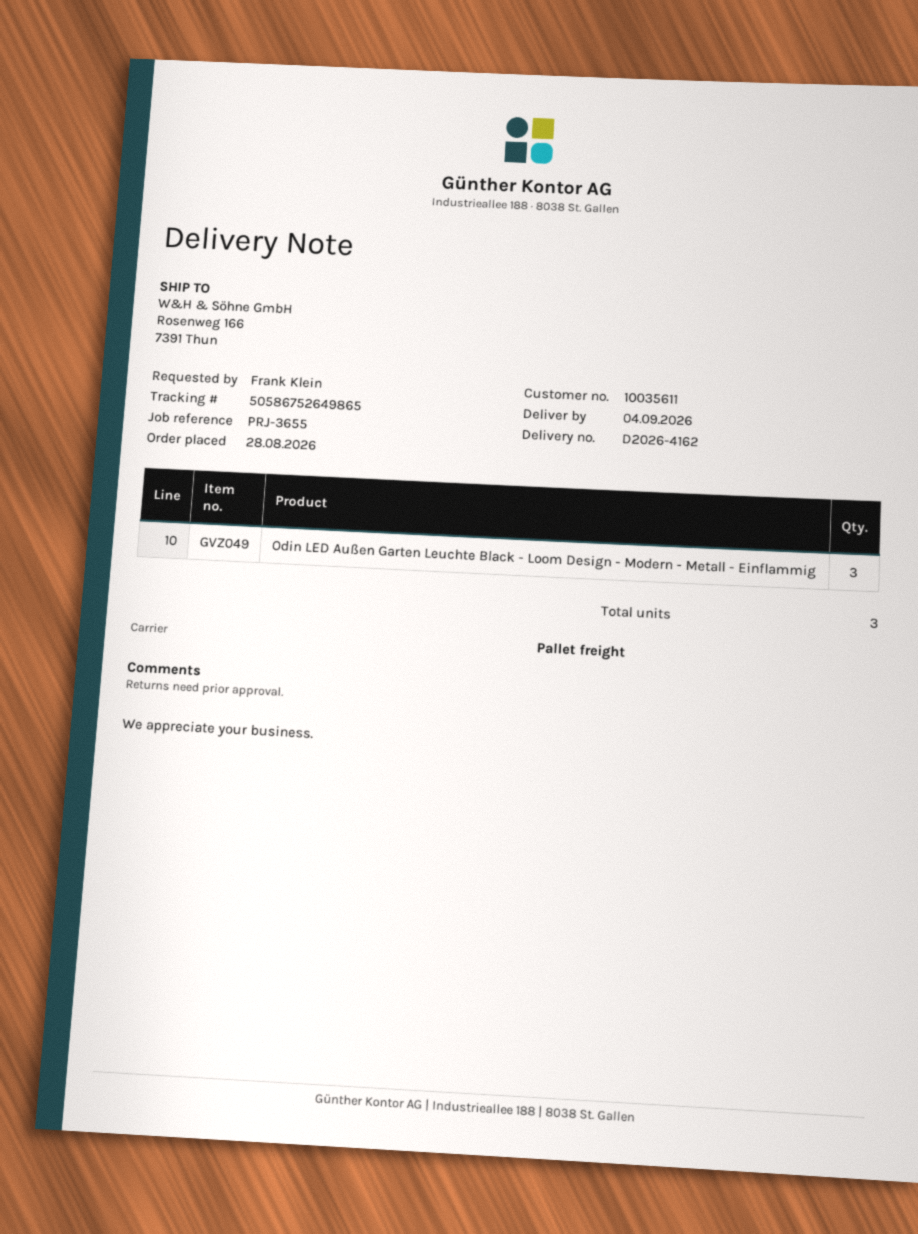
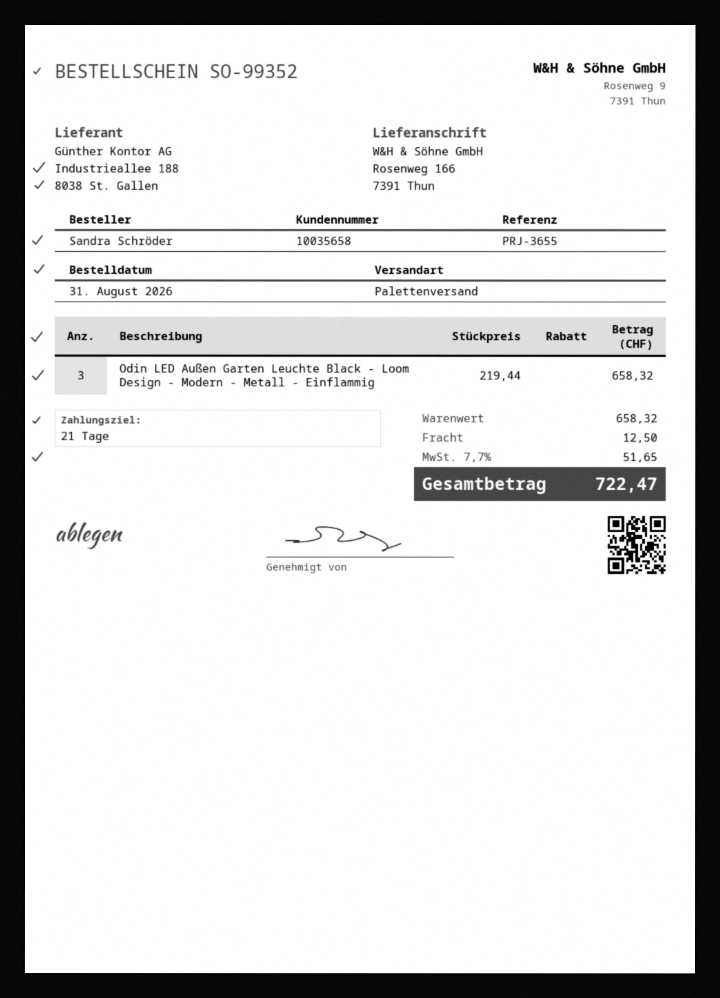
order date: 2026-08-28 -> 2026-08-31
customer number: 10035611 -> 10035658
ordered by: Frank Klein -> Sandra Schröder

